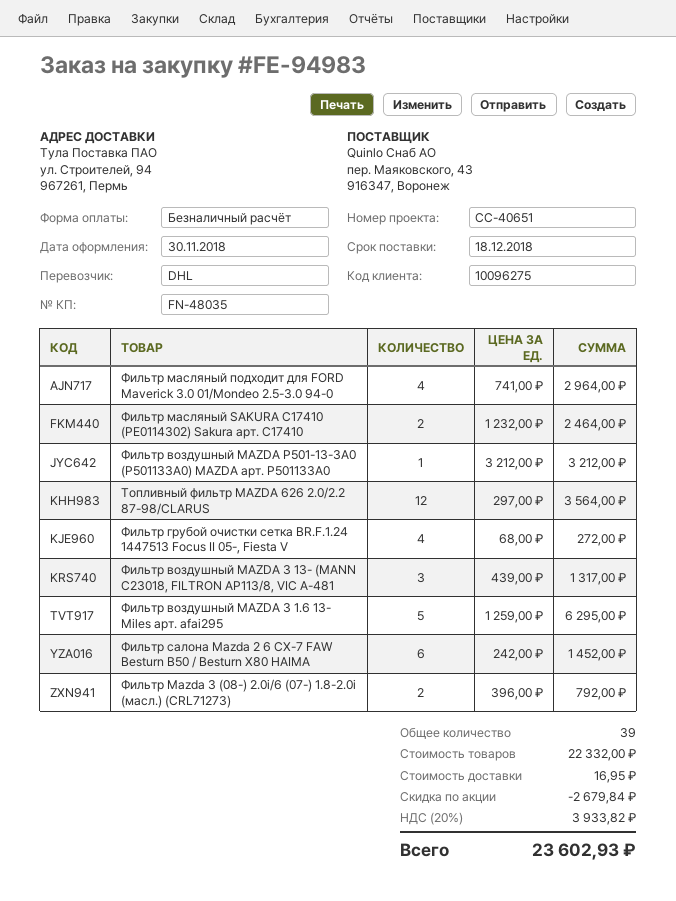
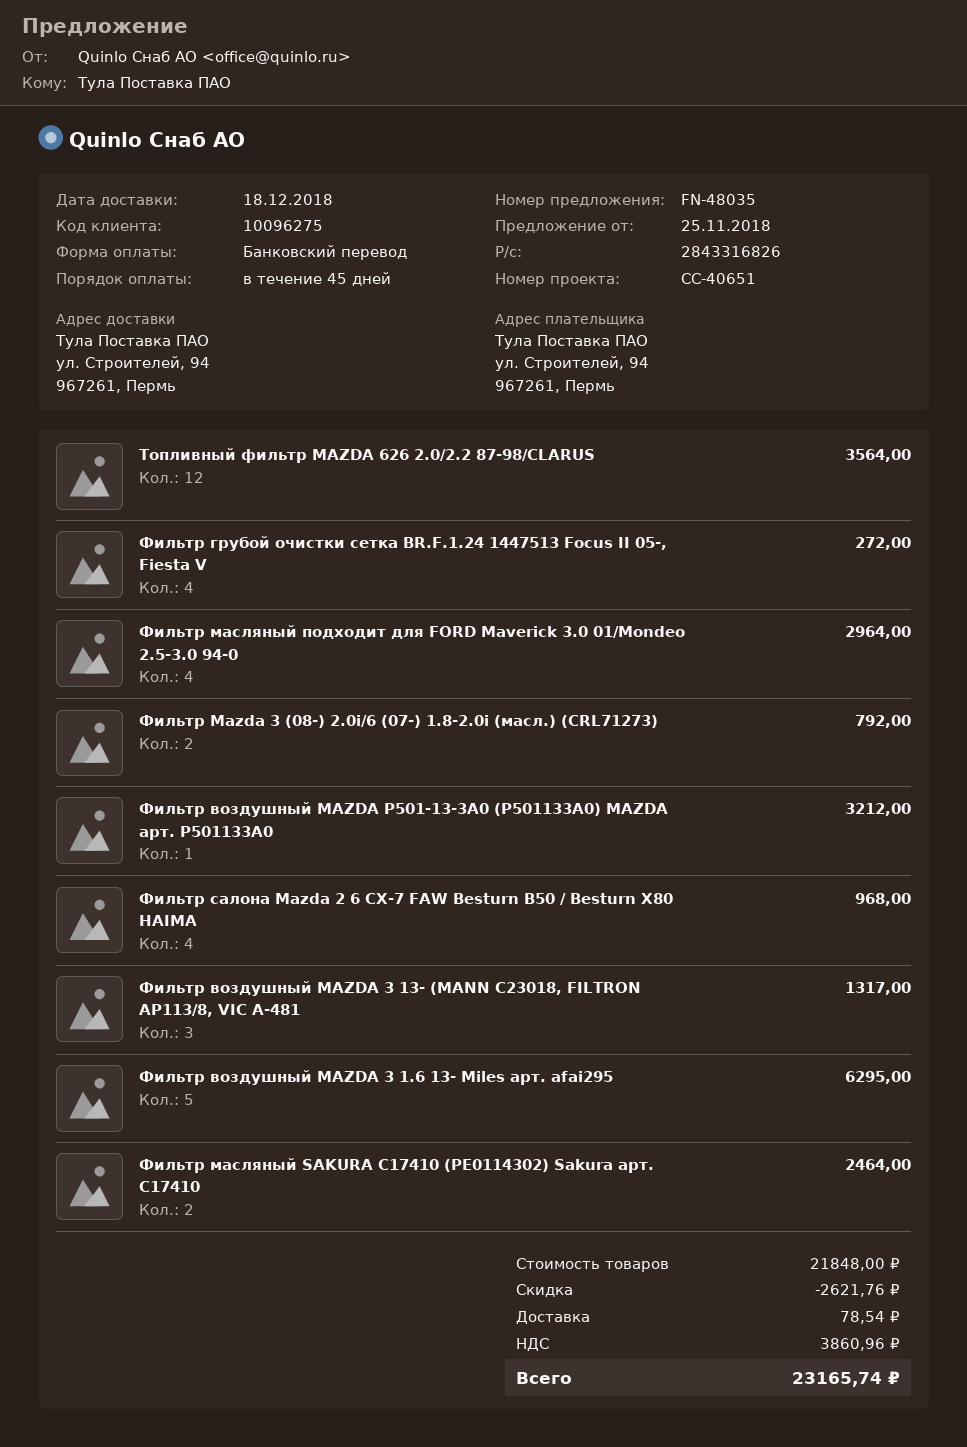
Фильтр салона Mazda 2 6 CX-7 FAW Besturn B50 / Besturn X80 HAIMA: 6 for 1452.00 -> 4 for 968.00
subtotal: 22332.00 -> 21848.00
discount: 2679.84 -> 2621.76
shipping: 16.95 -> 78.54
tax: 3933.82 -> 3860.96
total: 23602.93 -> 23165.74

